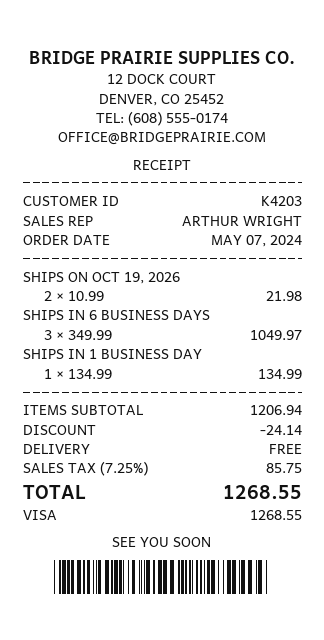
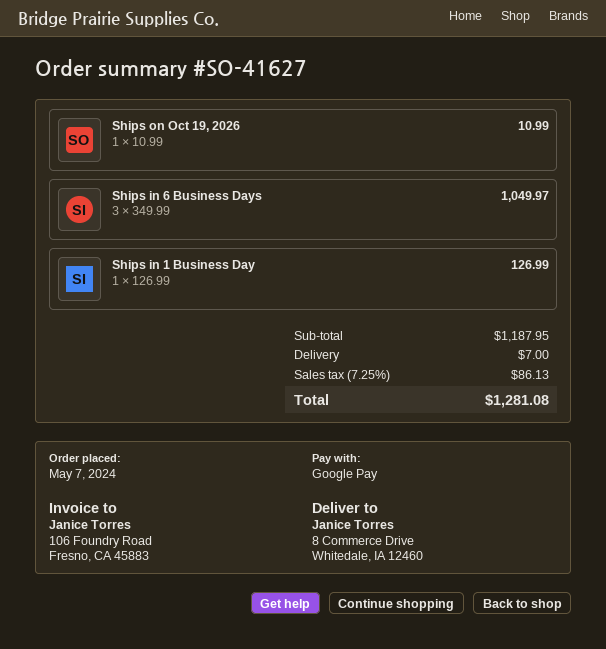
payment method: Visa -> Google Pay
SHIPS ON OCT 19, 2026: 2 x 10.99 = 21.98 -> 1 x 10.99 = 10.99
SHIPS IN 1 BUSINESS DAY: 1 x 134.99 = 134.99 -> 1 x 126.99 = 126.99
subtotal: 1206.94 -> 1187.95
discount: 24.14 -> none
shipping: 0.00 -> 7.00
tax: 7.25% = 85.75 -> 7.25% = 86.13
total: 1268.55 -> 1281.08

